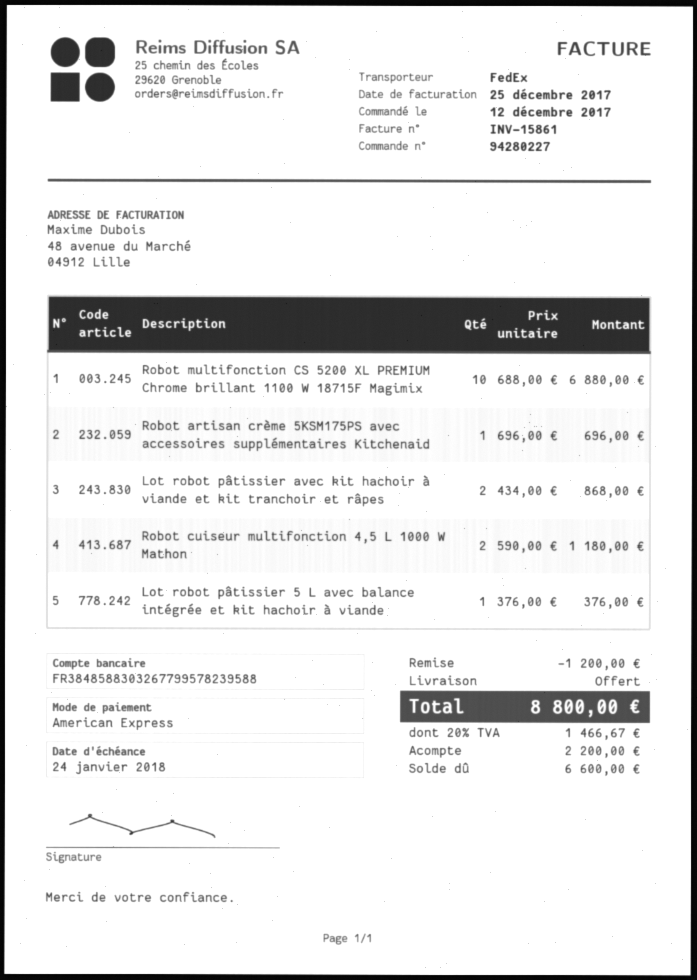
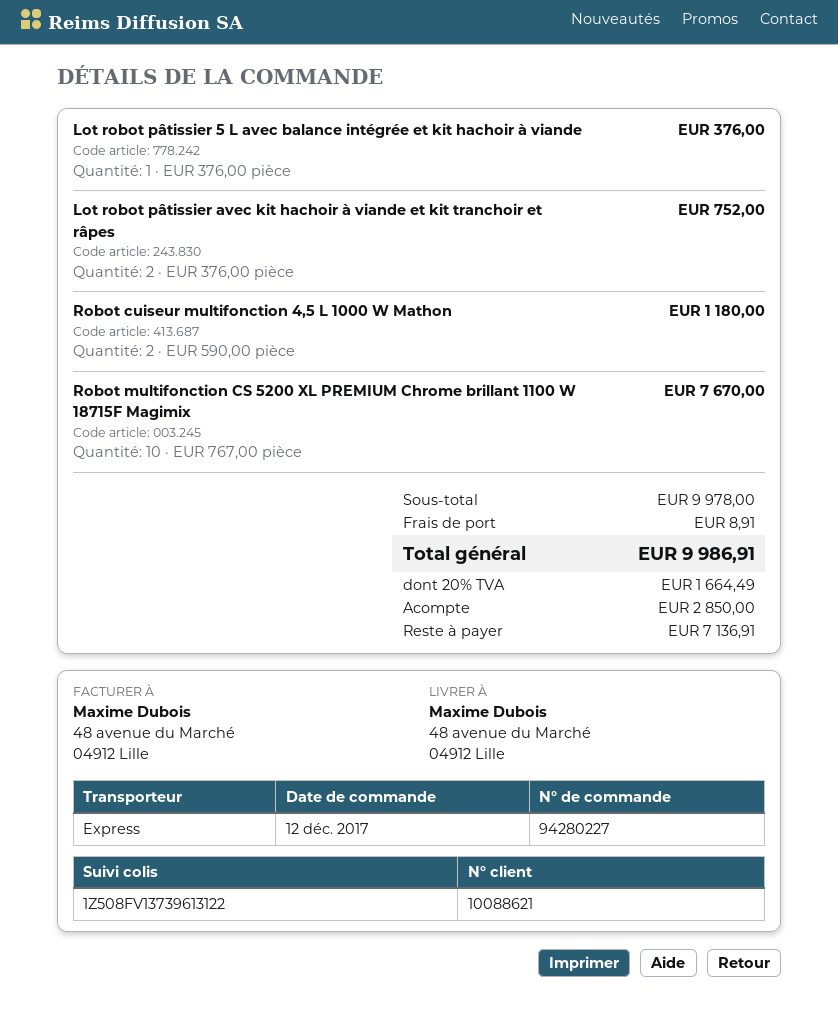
shipping method: FedEx -> express
Robot multifonction CS 5200 XL PREMIUM Chrome brillant 1100 W 18715F Magimix: 10 x 688.00 = 6880.00 -> 10 x 767.00 = 7670.00
Robot artisan crème 5KSM175PS avec accessoires supplémentaires Kitchenaid: 1 x 696.00 = 696.00 -> none
Lot robot pâtissier avec kit hachoir à viande et kit tranchoir et râpes: 2 x 434.00 = 868.00 -> 2 x 376.00 = 752.00
discount: 1200.00 -> none
shipping: 0.00 -> 8.91
tax: 20% = 1466.67 -> 20% = 1664.49
total: 8800.00 -> 9986.91
deposit: 2200.00 -> 2850.00
balance: 6600.00 -> 7136.91

